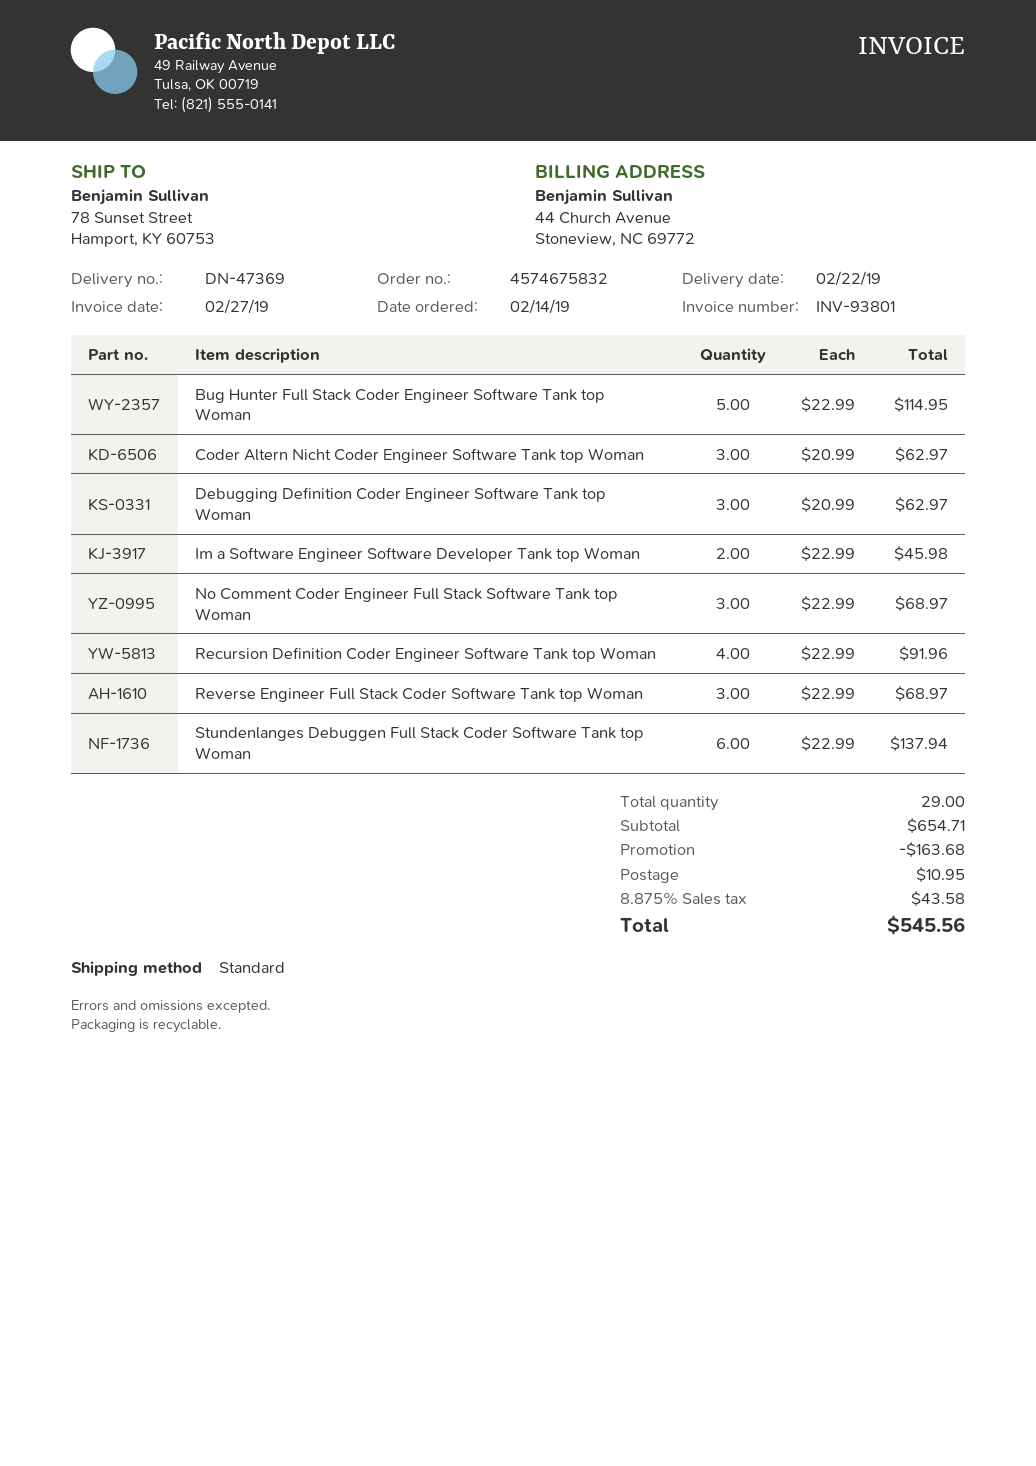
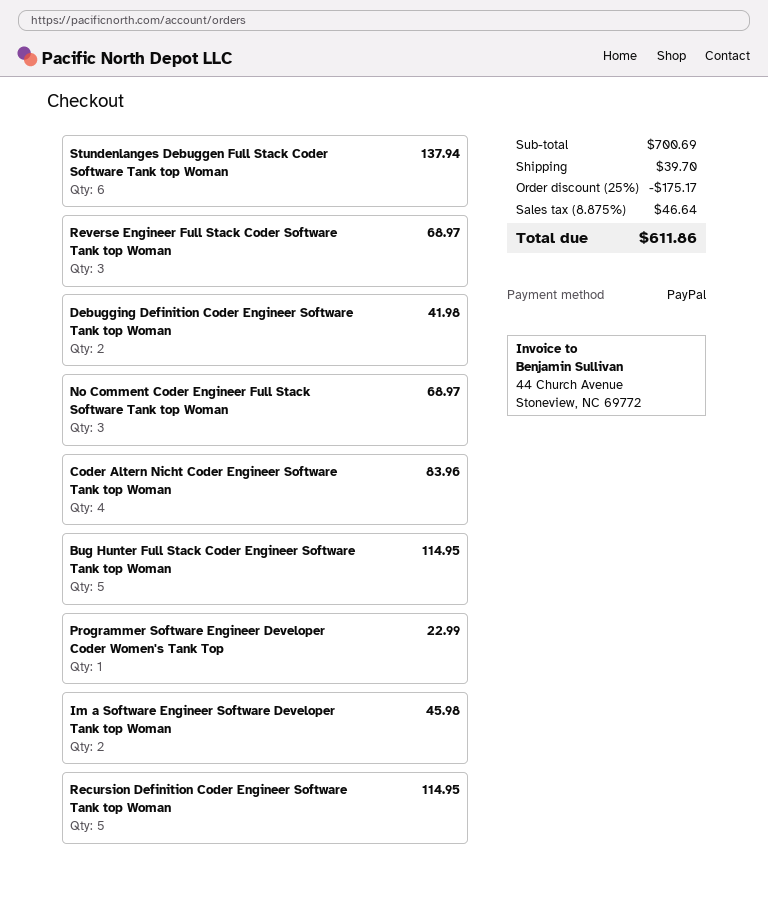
Coder Altern Nicht Coder Engineer Software Tank top Woman: 3 for 62.97 -> 4 for 83.96
Debugging Definition Coder Engineer Software Tank top Woman: 3 for 62.97 -> 2 for 41.98
Recursion Definition Coder Engineer Software Tank top Woman: 4 for 91.96 -> 5 for 114.95
Programmer Software Engineer Developer Coder Women's Tank Top: none -> 1 for 22.99
subtotal: 654.71 -> 700.69
discount: 163.68 -> 175.17
shipping: 10.95 -> 39.70
tax: 8.875% = 43.58 -> 8.875% = 46.64
total: 545.56 -> 611.86

